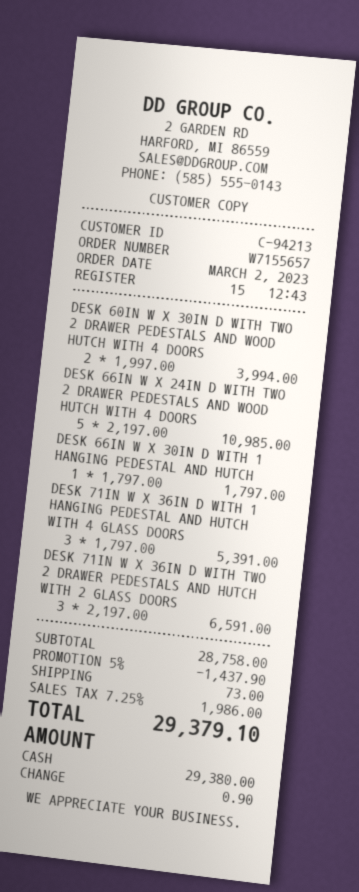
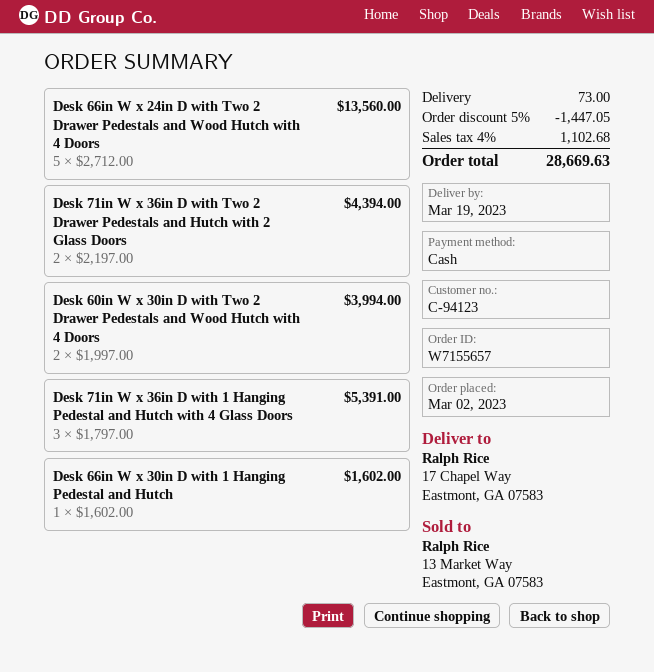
customer number: C-94213 -> C-94123
DESK 66IN W X 24IN D WITH TWO 2 DRAWER PEDESTALS AND WOOD HUTCH WITH 4 DOORS: 5 x 2197.00 = 10985.00 -> 5 x 2712.00 = 13560.00
DESK 66IN W X 30IN D WITH 1 HANGING PEDESTAL AND HUTCH: 1 x 1797.00 = 1797.00 -> 1 x 1602.00 = 1602.00
DESK 71IN W X 36IN D WITH TWO 2 DRAWER PEDESTALS AND HUTCH WITH 2 GLASS DOORS: 3 x 2197.00 = 6591.00 -> 2 x 2197.00 = 4394.00
discount: 5% = 1437.90 -> 5% = 1447.05
tax: 7.25% = 1986.00 -> 4% = 1102.68
total: 29379.10 -> 28669.63

